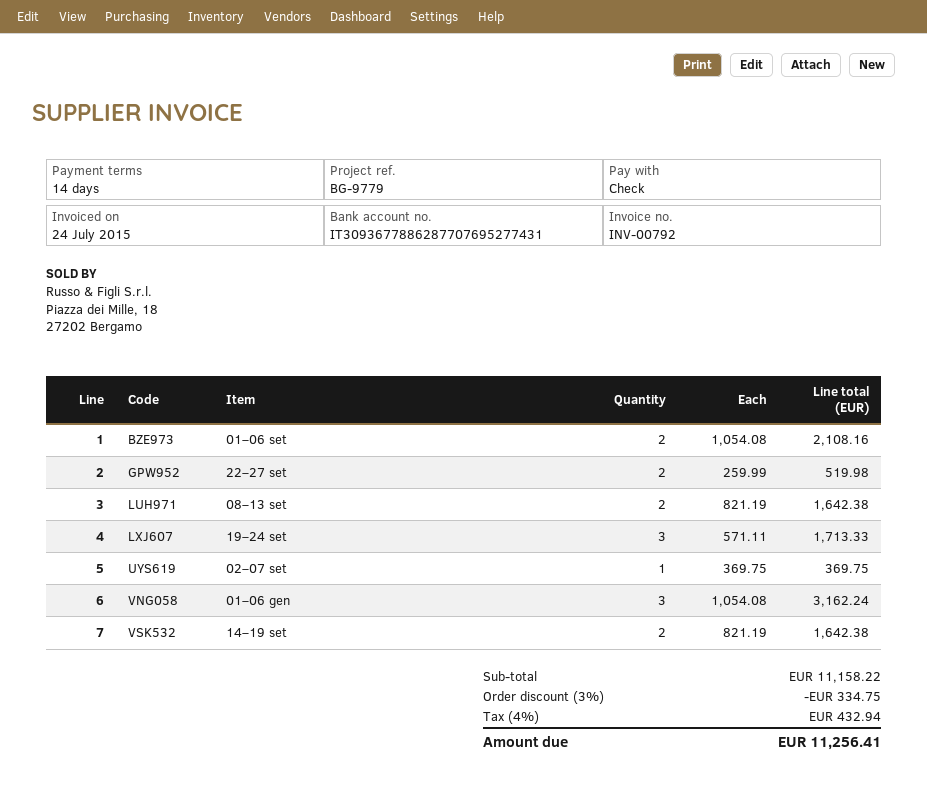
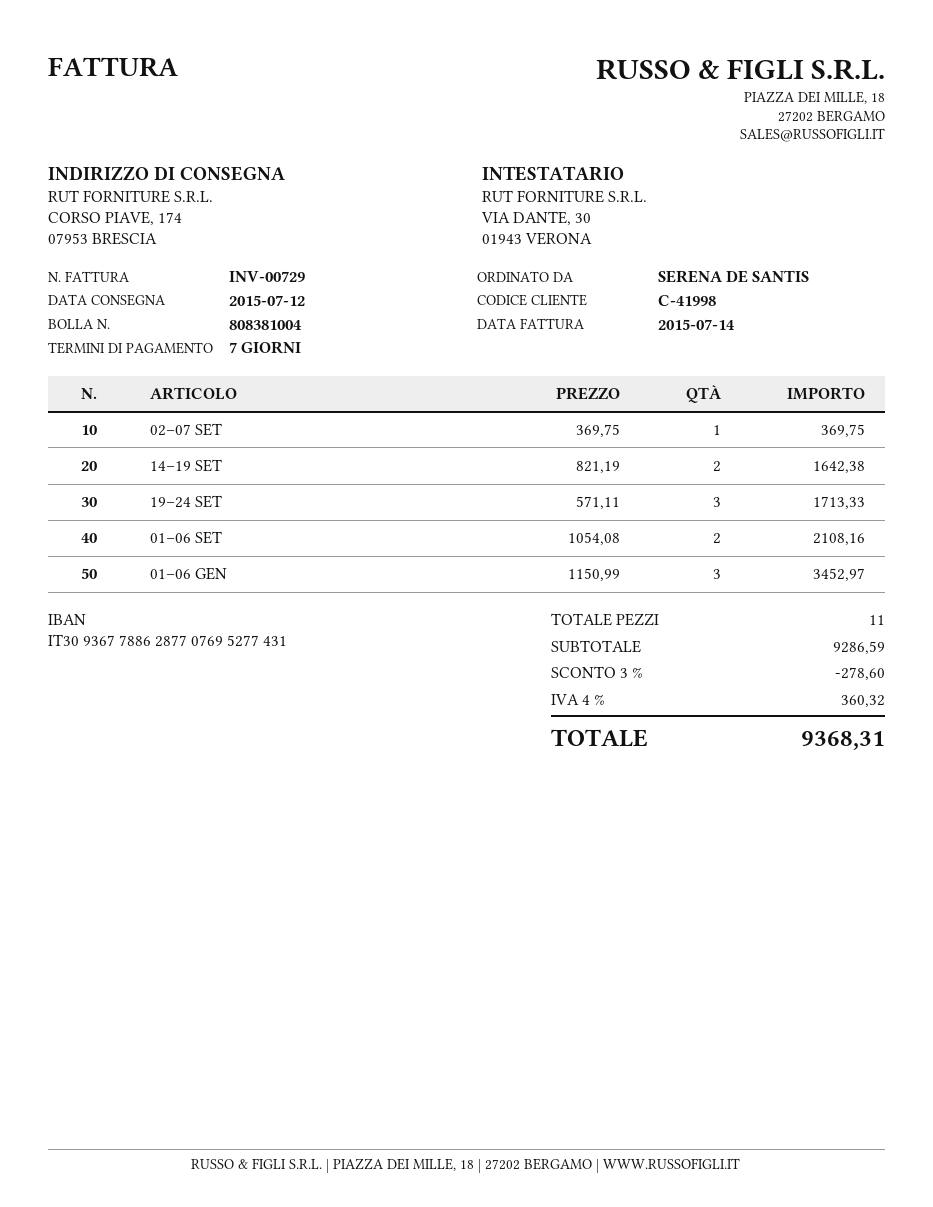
invoice number: INV-00792 -> INV-00729
invoice date: 2015-07-24 -> 2015-07-14
payment terms: 14 days -> 7 days
22–27 set: 2 x 259.99 = 519.98 -> none
08–13 set: 2 x 821.19 = 1642.38 -> none
01–06 gen: 3 x 1054.08 = 3162.24 -> 3 x 1150.99 = 3452.97
subtotal: 11158.22 -> 9286.59
discount: 3% = 334.75 -> 3% = 278.60
tax: 4% = 432.94 -> 4% = 360.32
total: 11256.41 -> 9368.31

